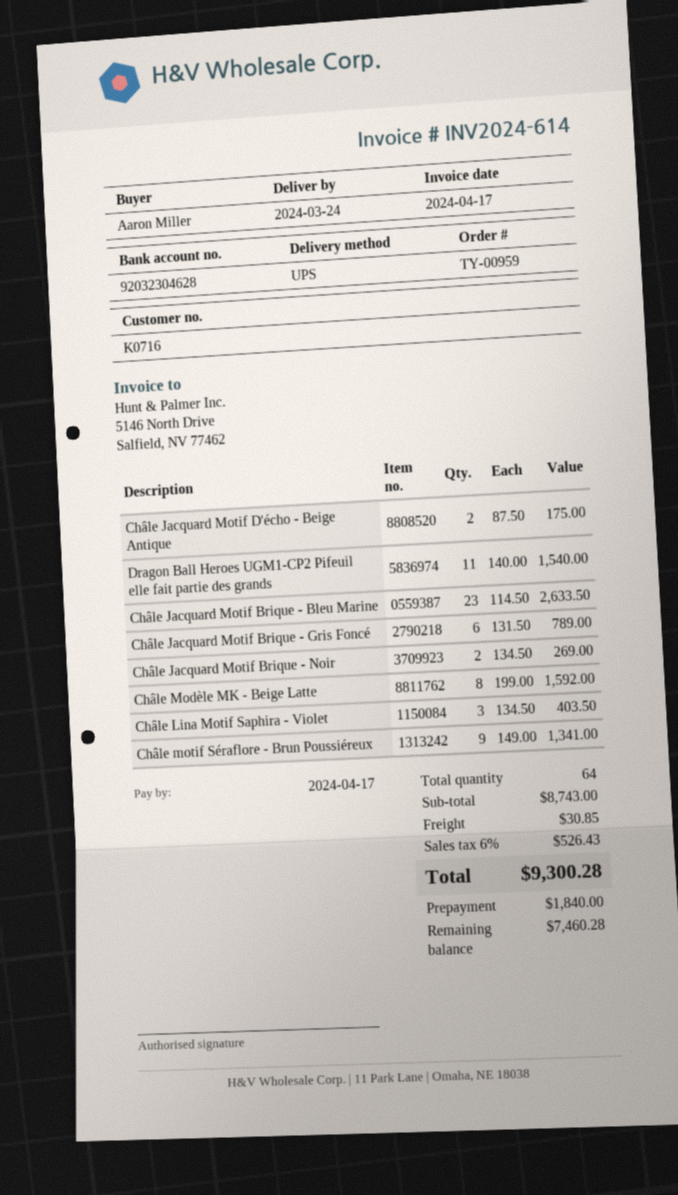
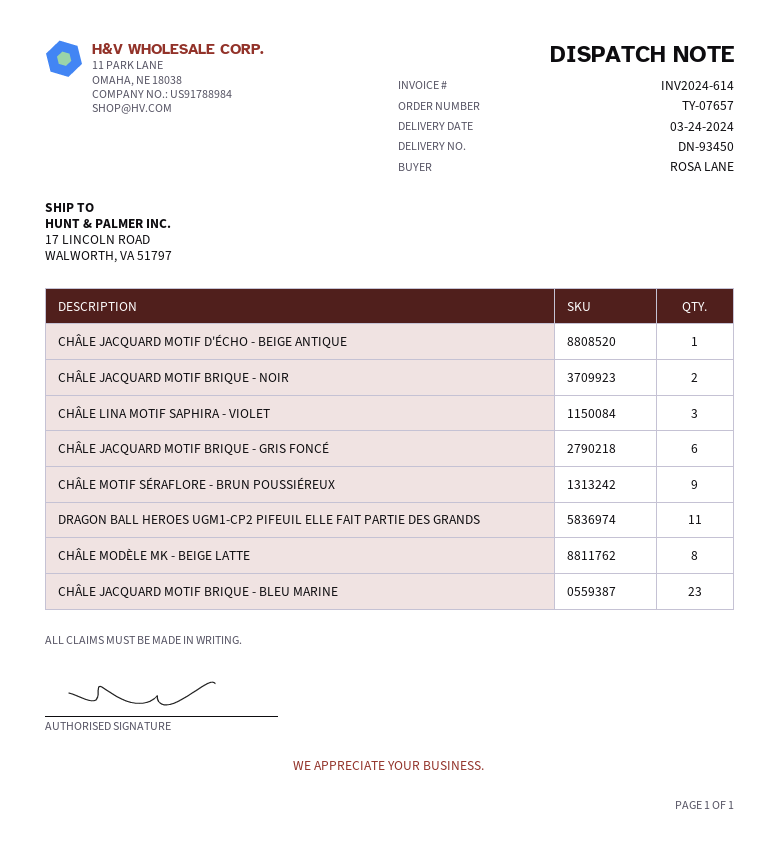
order number: TY-00959 -> TY-07657
ordered by: Aaron Miller -> ROSA LANE
Châle Jacquard Motif D'écho - Beige Antique: 2 -> 1

